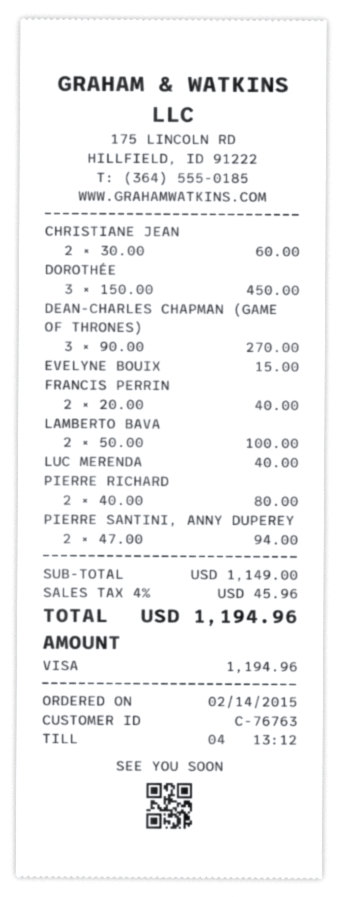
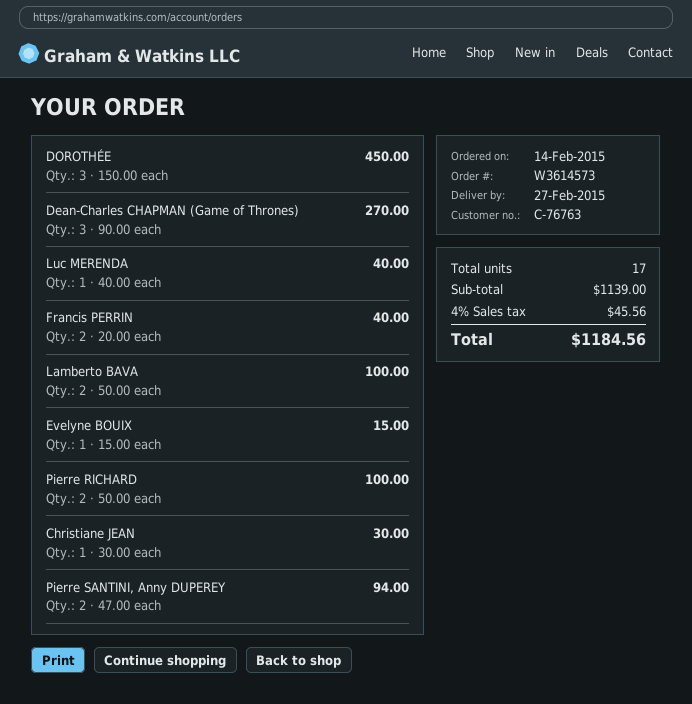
CHRISTIANE JEAN: 2 x 30.00 = 60.00 -> 1 x 30.00 = 30.00
PIERRE RICHARD: 2 x 40.00 = 80.00 -> 2 x 50.00 = 100.00
subtotal: 1149.00 -> 1139.00
tax: 4% = 45.96 -> 4% = 45.56
total: 1194.96 -> 1184.56

